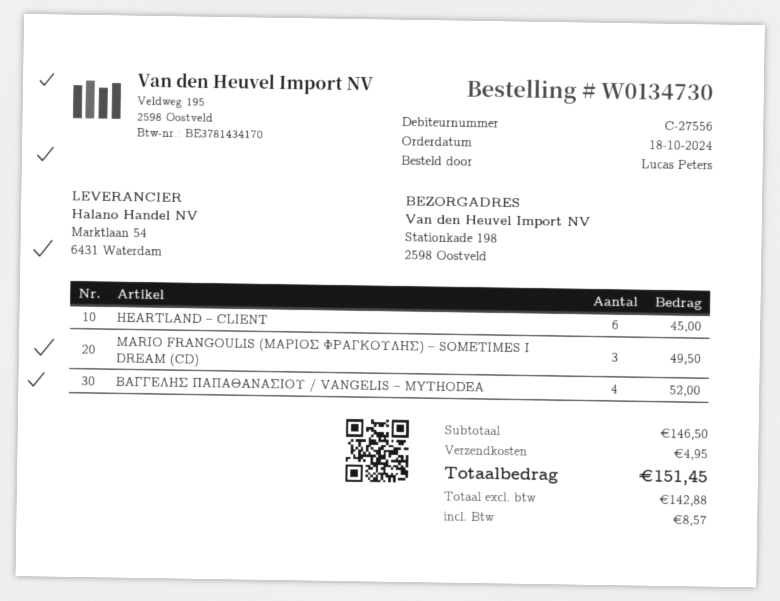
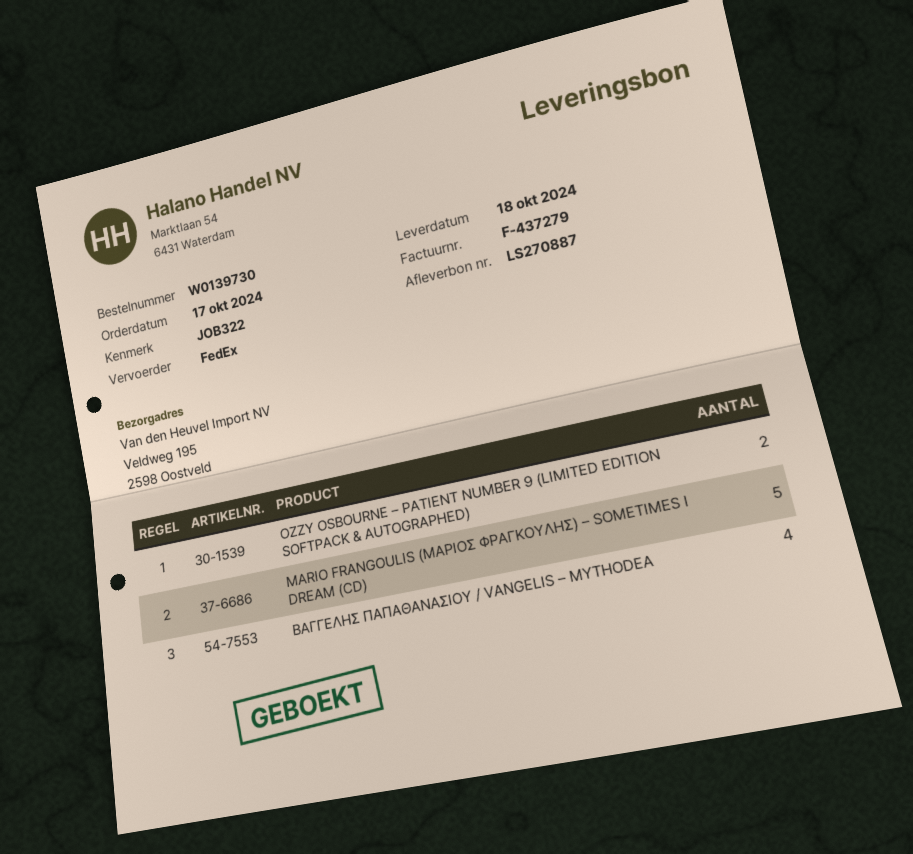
order number: W0134730 -> W0139730
order date: 2024-10-18 -> 2024-10-17
ship to: Stationkade 198, 2598 Oostveld -> Veldweg 195, 2598 Oostveld
HEARTLAND – CLIENT: 6 -> none
MARIO FRANGOULIS (ΜΑΡΙΟΣ ΦΡΑΓΚΟΥΛΗΣ) – SOMETIMES I DREAM (CD): 3 -> 5
OZZY OSBOURNE – PATIENT NUMBER 9 (LIMITED EDITION SOFTPACK & AUTOGRAPHED): none -> 2

